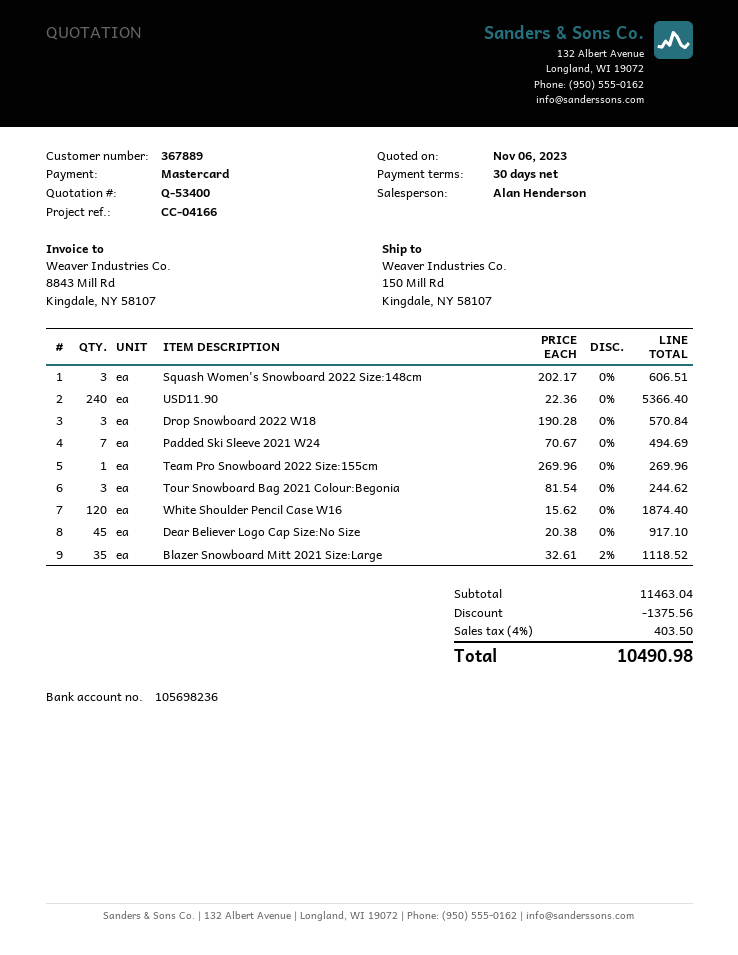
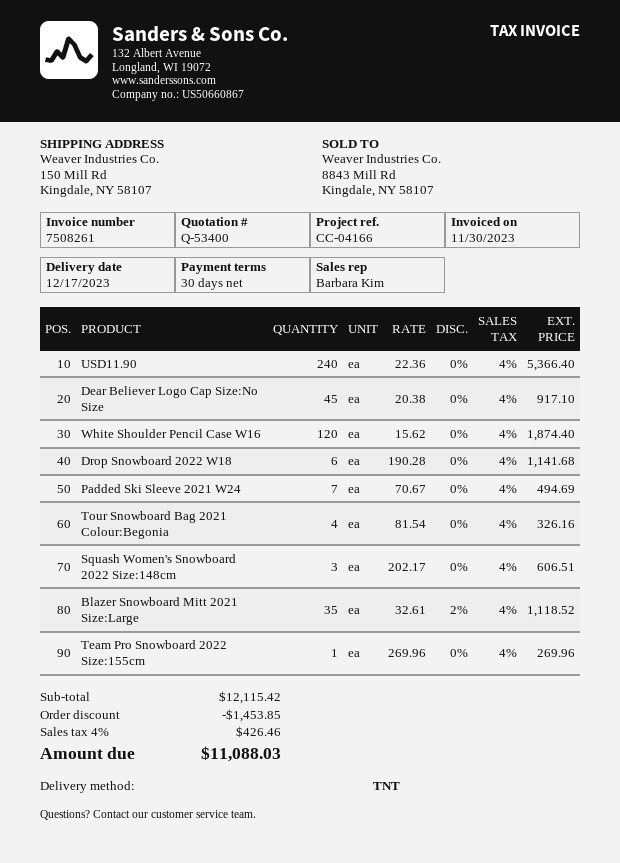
sales rep: Alan Henderson -> Barbara Kim
Drop Snowboard 2022 W18: 3 x 190.28 = 570.84 -> 6 x 190.28 = 1141.68
Tour Snowboard Bag 2021 Colour:Begonia: 3 x 81.54 = 244.62 -> 4 x 81.54 = 326.16
subtotal: 11463.04 -> 12115.42
discount: 1375.56 -> 1453.85
tax: 4% = 403.50 -> 4% = 426.46
total: 10490.98 -> 11088.03

